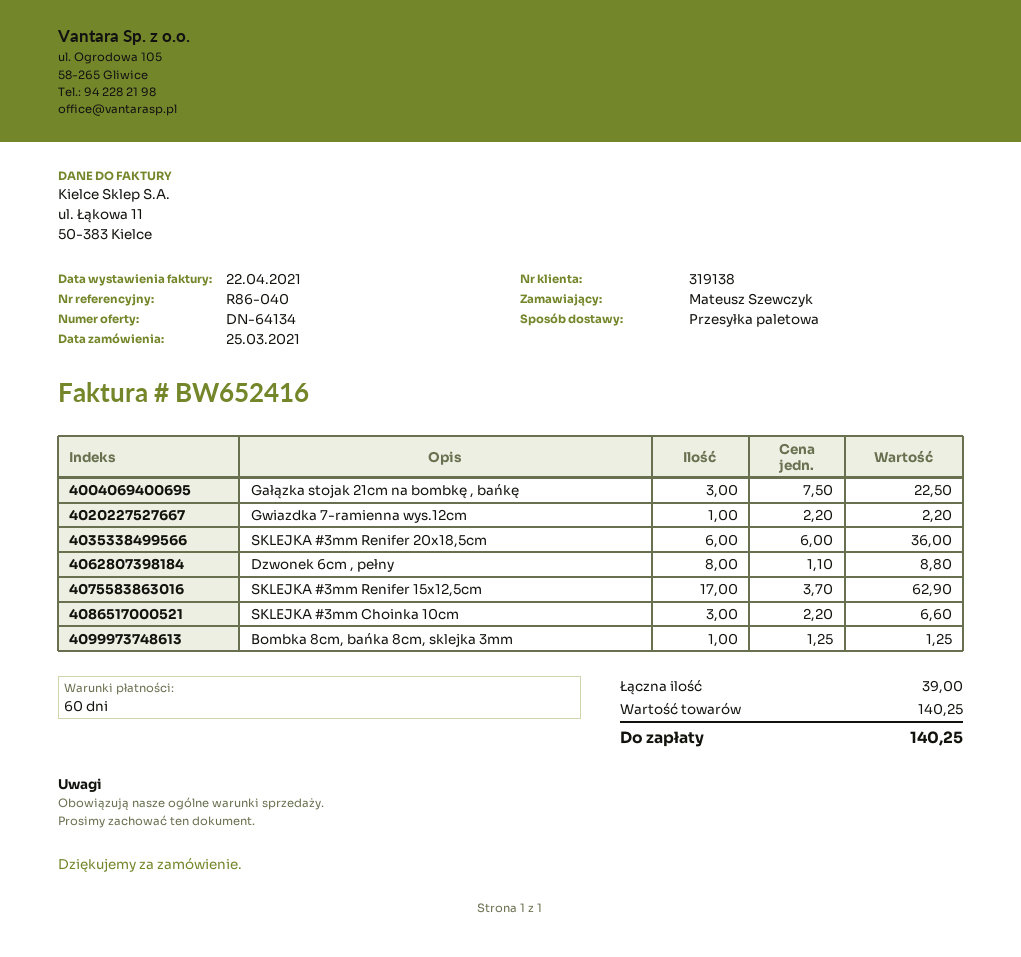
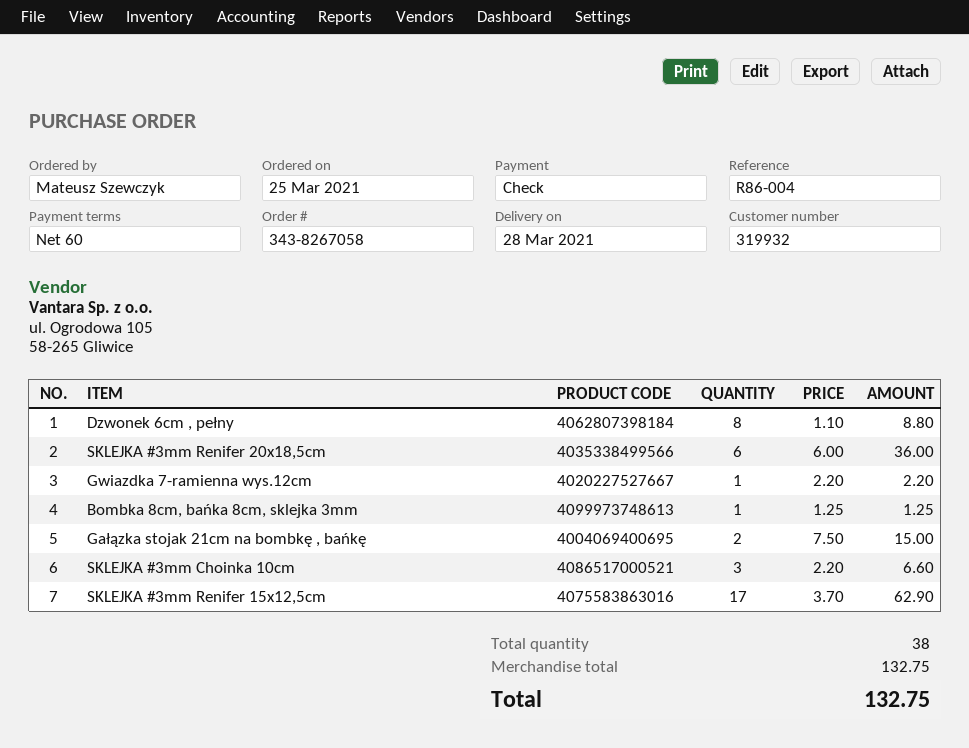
customer number: 319138 -> 319932
reference: R86-040 -> R86-004
Gałązka stojak 21cm na bombkę , bańkę: 3 x 7.50 = 22.50 -> 2 x 7.50 = 15.00
total quantity: 39 -> 38
subtotal: 140.25 -> 132.75
total: 140.25 -> 132.75

